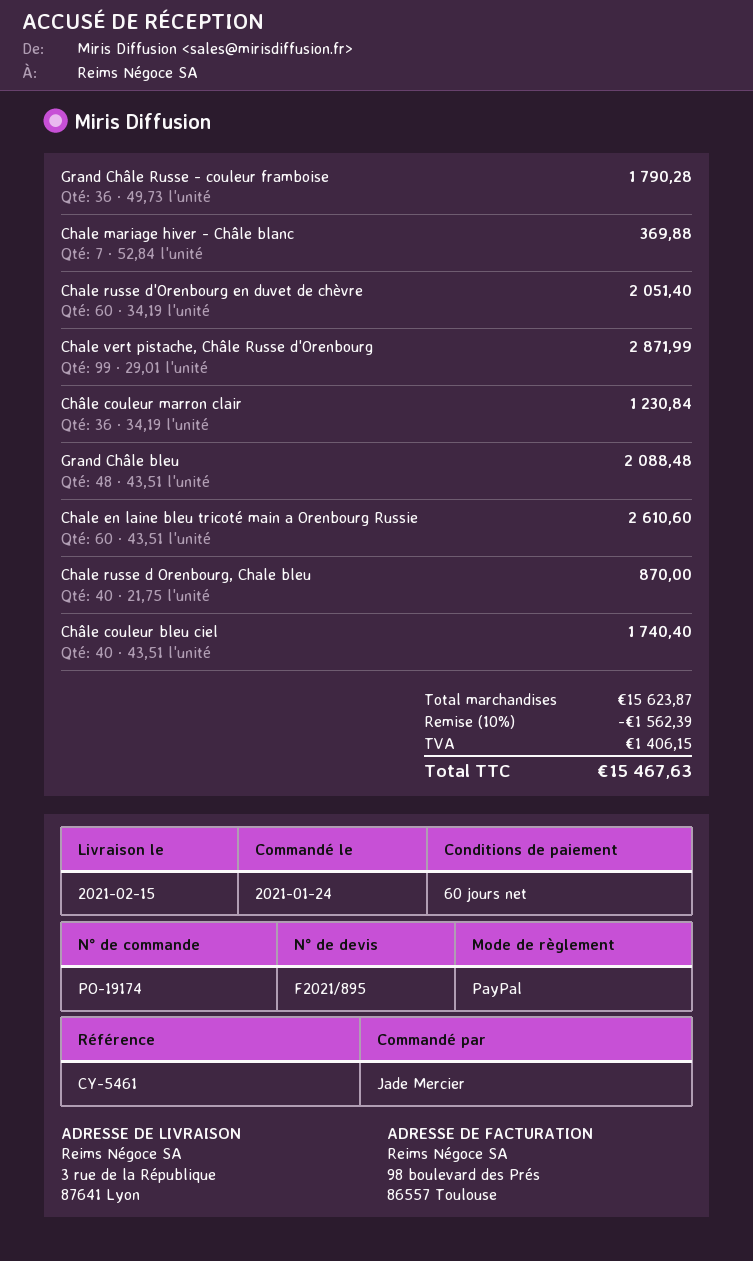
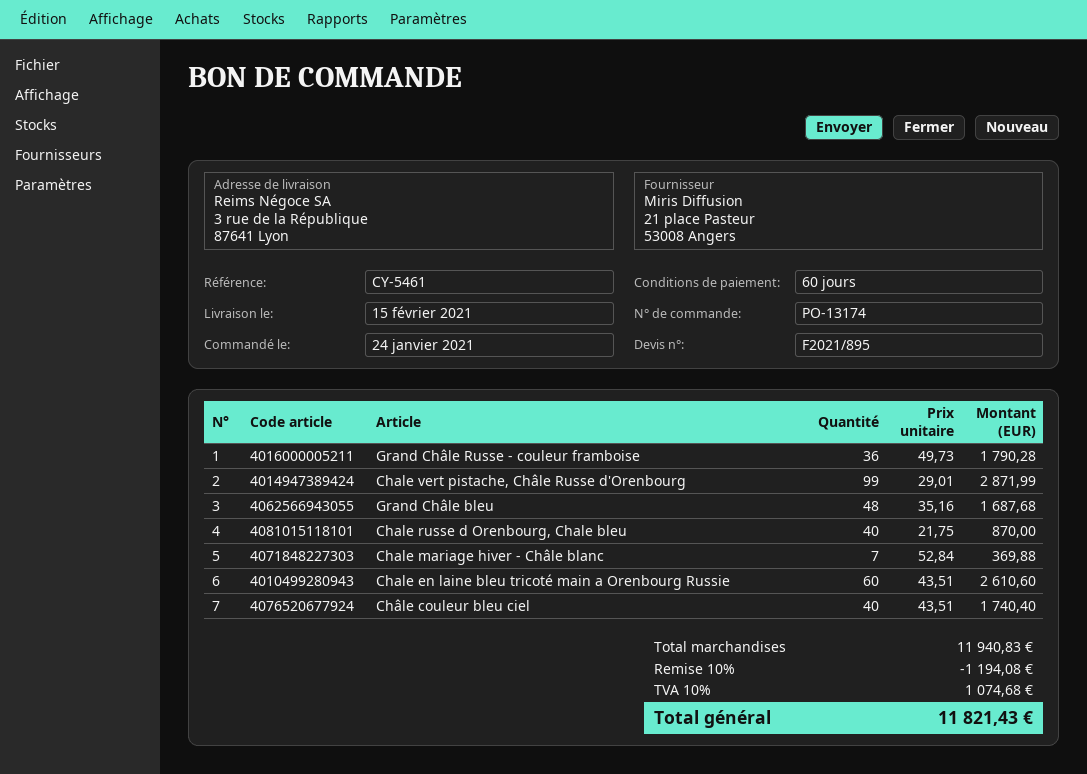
order number: PO-19174 -> PO-13174
Chale russe d'Orenbourg en duvet de chèvre: 60 x 34.19 = 2051.40 -> none
Châle couleur marron clair: 36 x 34.19 = 1230.84 -> none
Grand Châle bleu: 48 x 43.51 = 2088.48 -> 48 x 35.16 = 1687.68
subtotal: 15623.87 -> 11940.83
discount: 10% = 1562.39 -> 10% = 1194.08
tax: 1406.15 -> 1074.68
total: 15467.63 -> 11821.43

